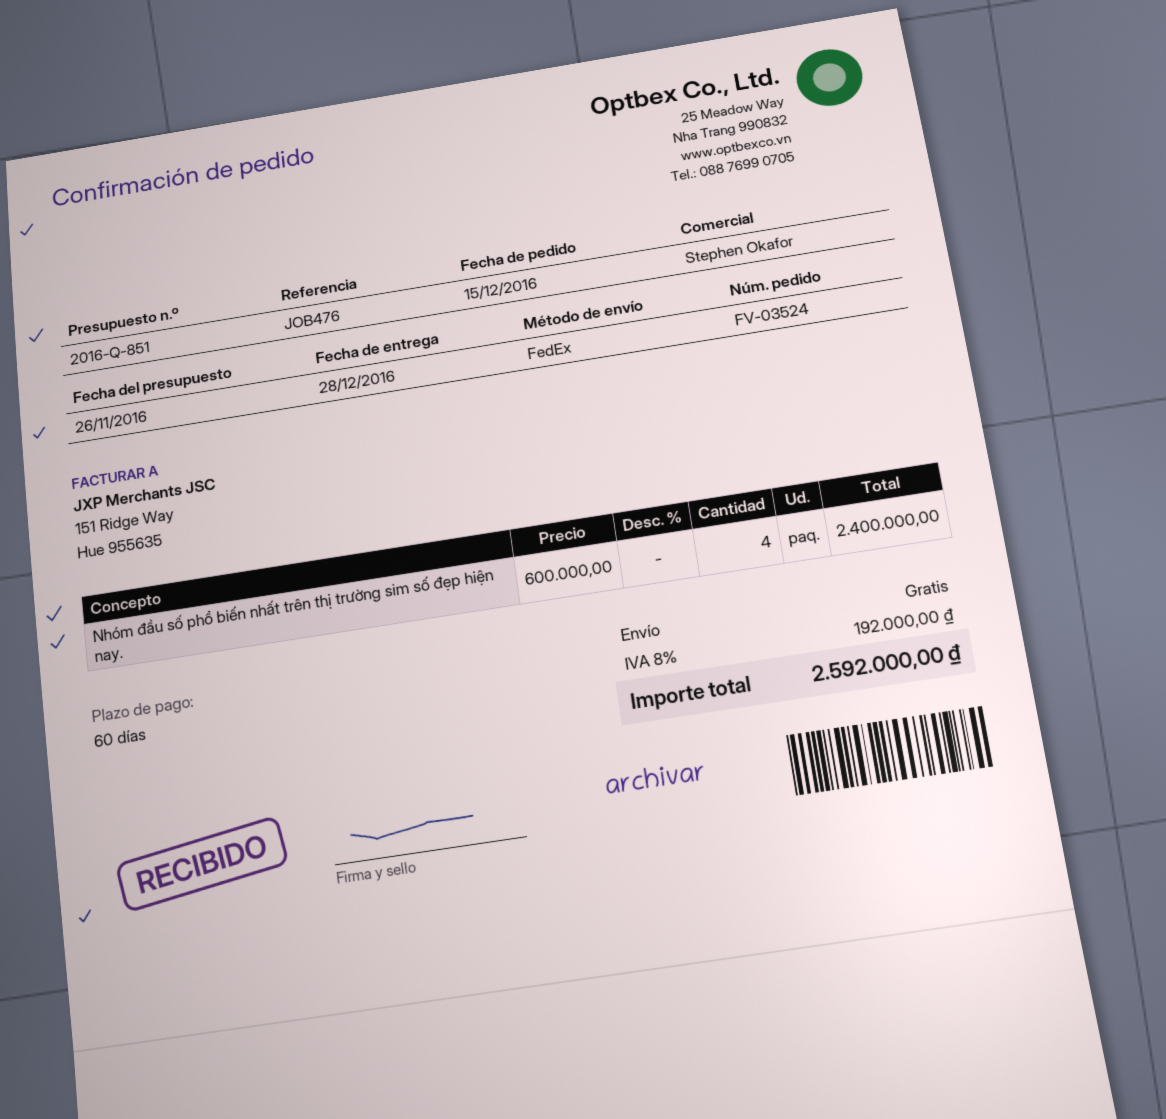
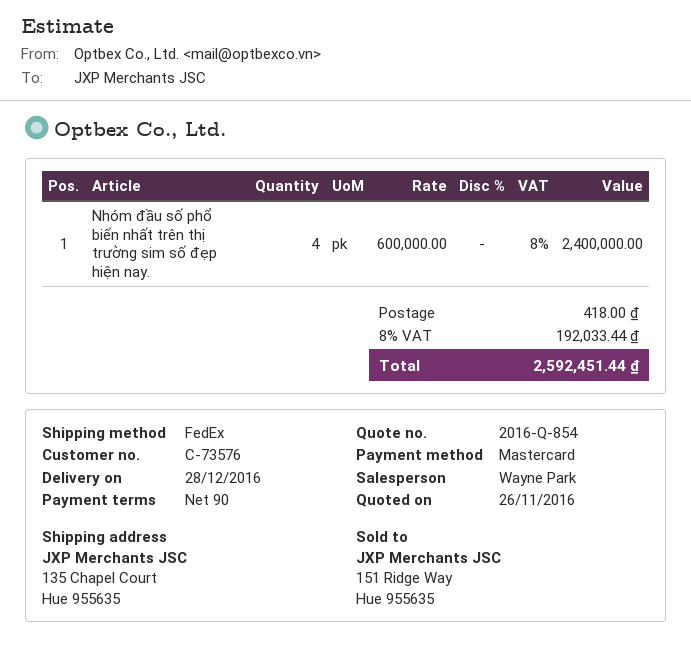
quote number: 2016-Q-851 -> 2016-Q-854
payment terms: 60 days -> 90 days
sales rep: Stephen Okafor -> Wayne Park
shipping: 0.00 -> 418.00
tax: 8% = 192000.00 -> 8% = 192033.44
total: 2592000.00 -> 2592451.44

